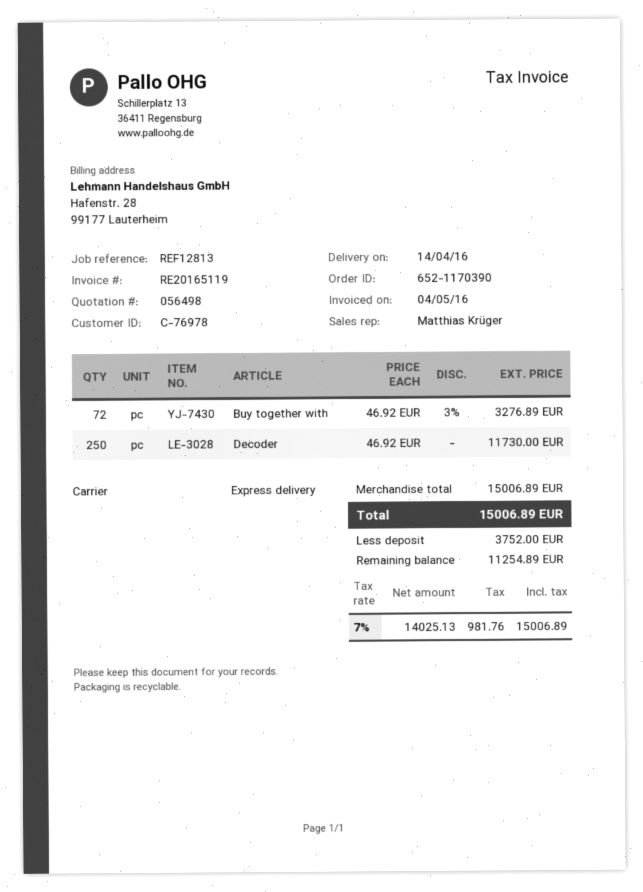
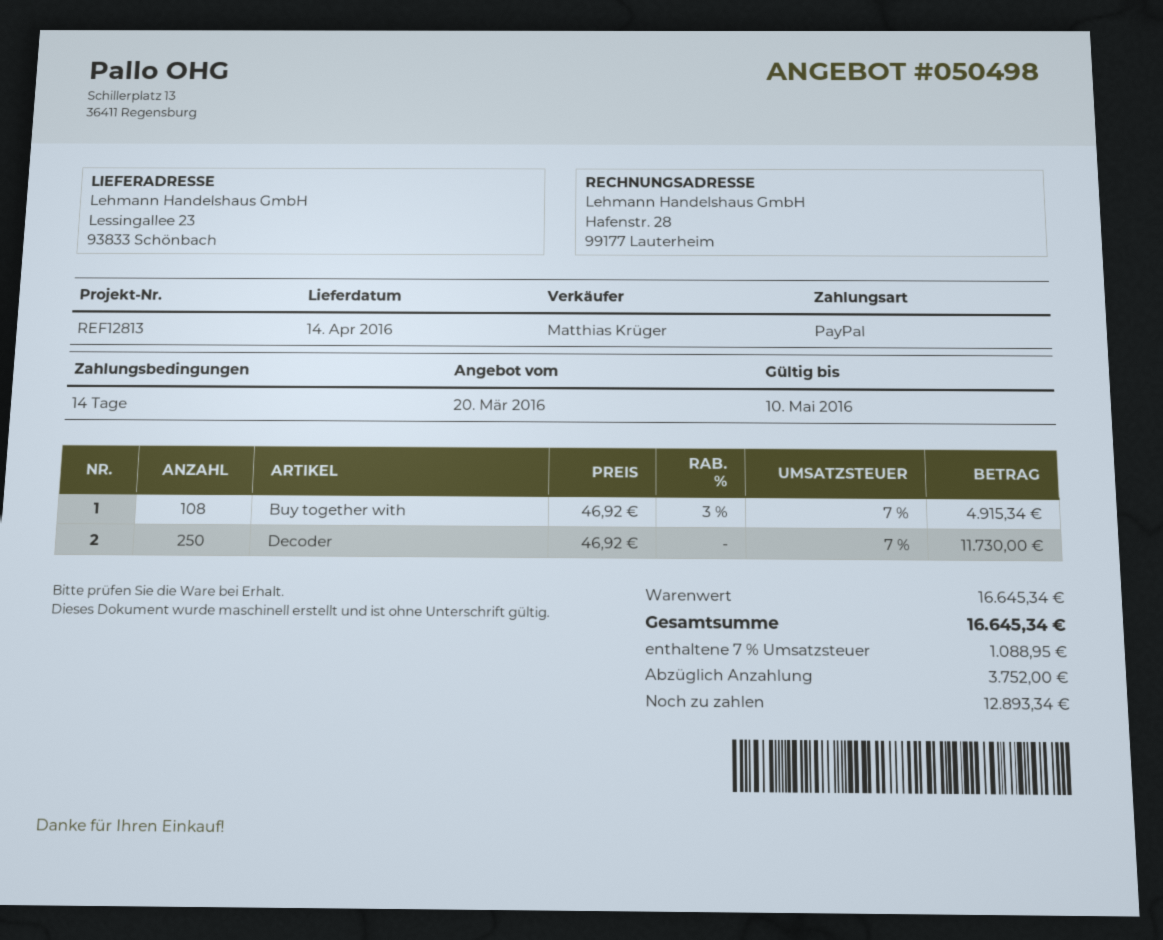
quote number: 056498 -> 050498
Buy together with: 72 x 46.92 - 3% = 3276.89 -> 108 x 46.92 - 3% = 4915.34
subtotal: 15006.89 -> 16645.34
tax: 7% = 981.76 -> 7% = 1088.95
total: 15006.89 -> 16645.34
balance: 11254.89 -> 12893.34

